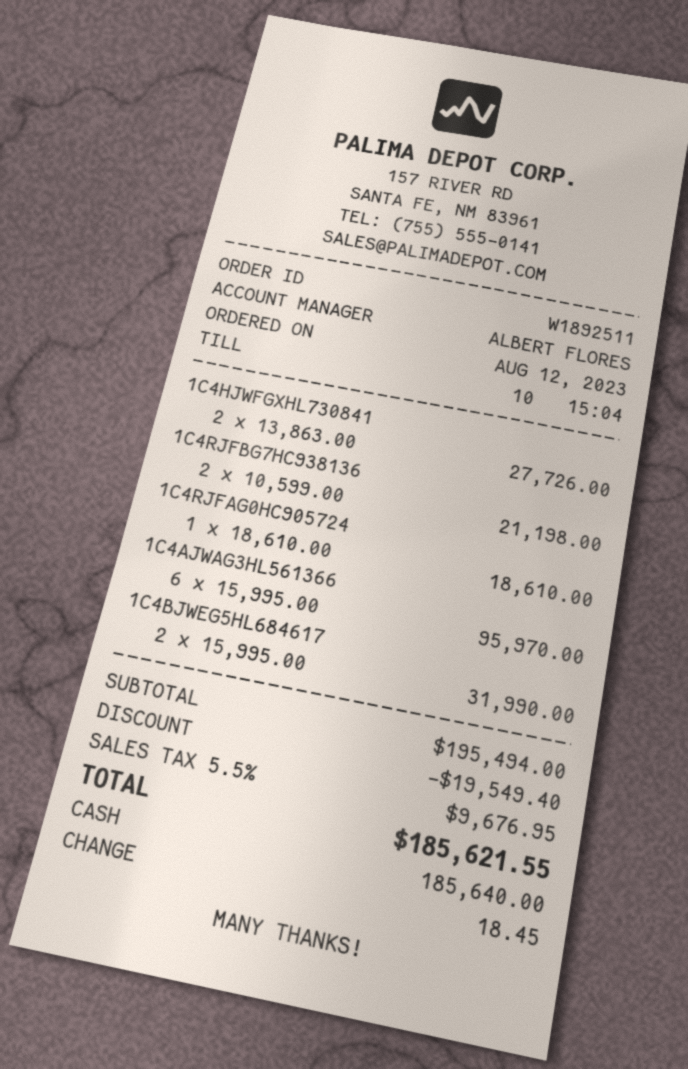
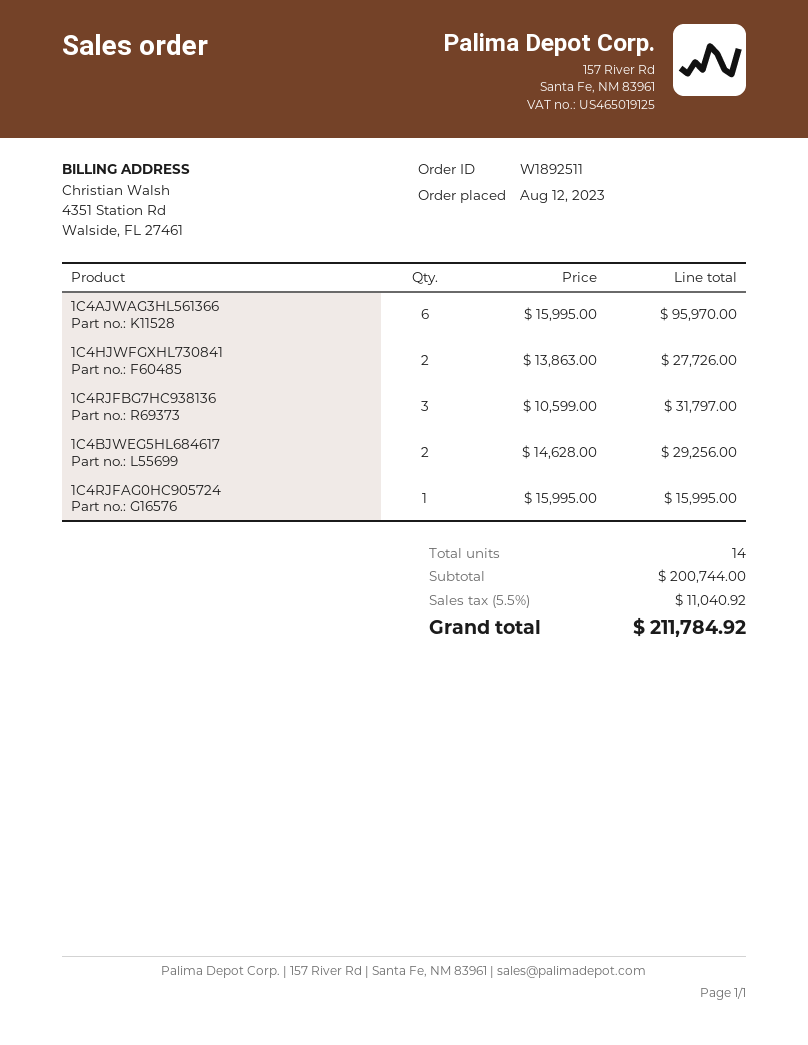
1C4RJFBG7HC938136: 2 x 10599.00 = 21198.00 -> 3 x 10599.00 = 31797.00
1C4RJFAG0HC905724: 1 x 18610.00 = 18610.00 -> 1 x 15995.00 = 15995.00
1C4BJWEG5HL684617: 2 x 15995.00 = 31990.00 -> 2 x 14628.00 = 29256.00
subtotal: 195494.00 -> 200744.00
discount: 19549.40 -> none
tax: 5.5% = 9676.95 -> 5.5% = 11040.92
total: 185621.55 -> 211784.92

